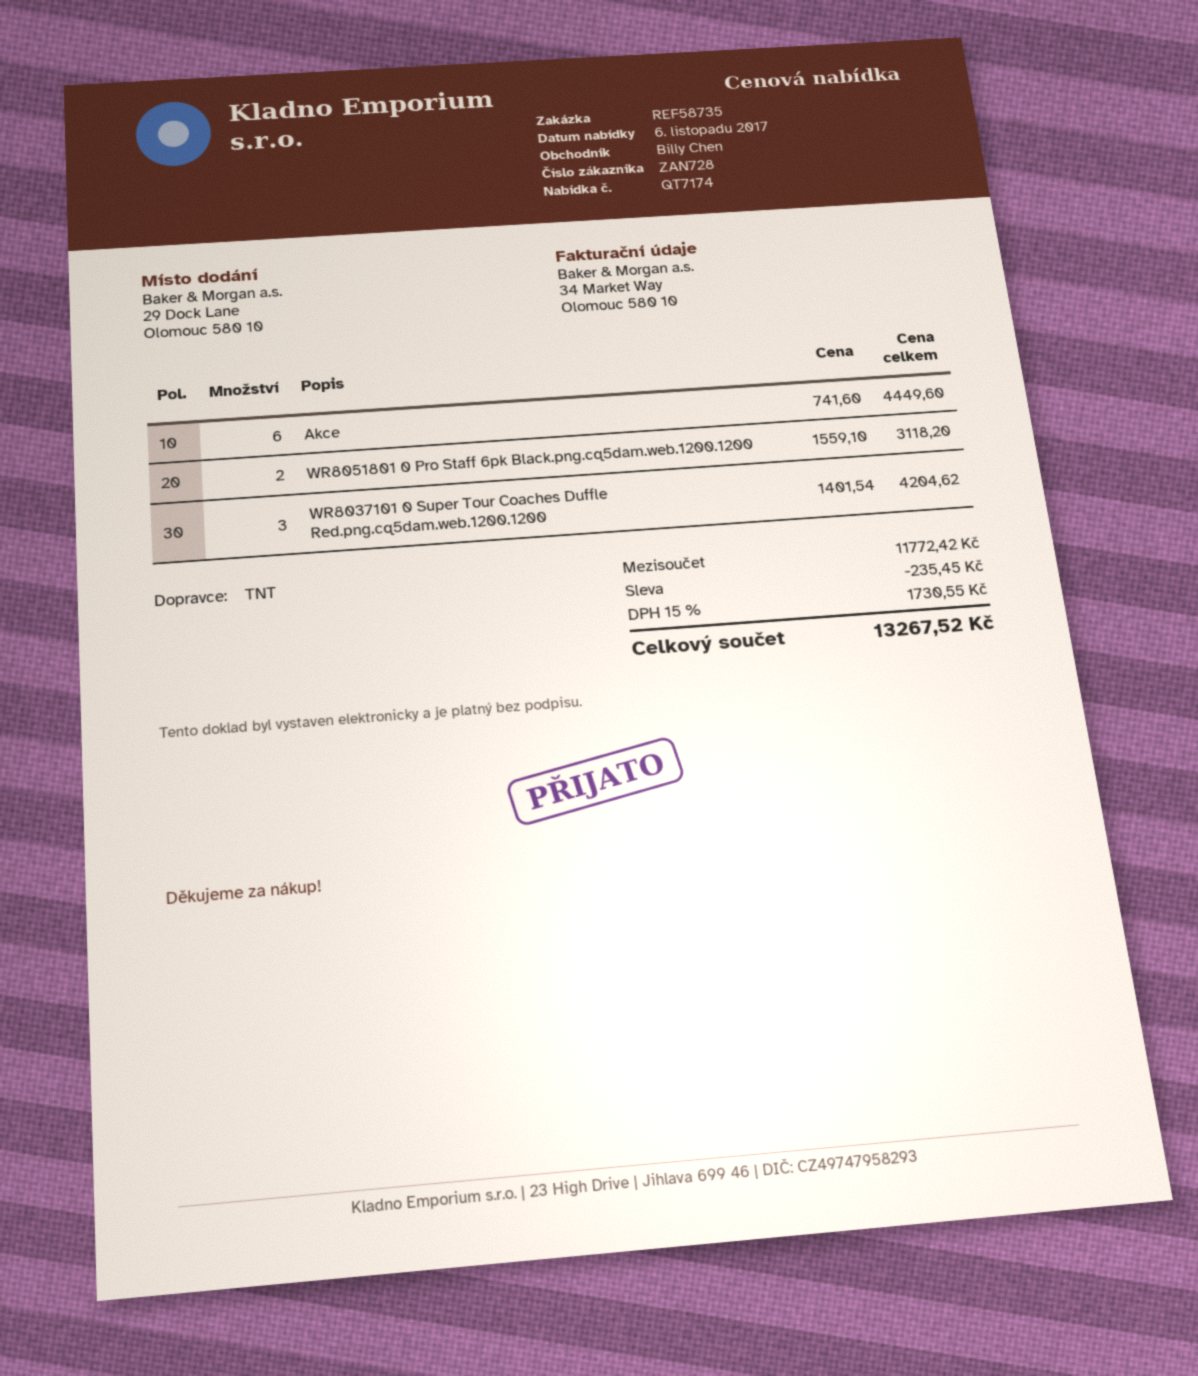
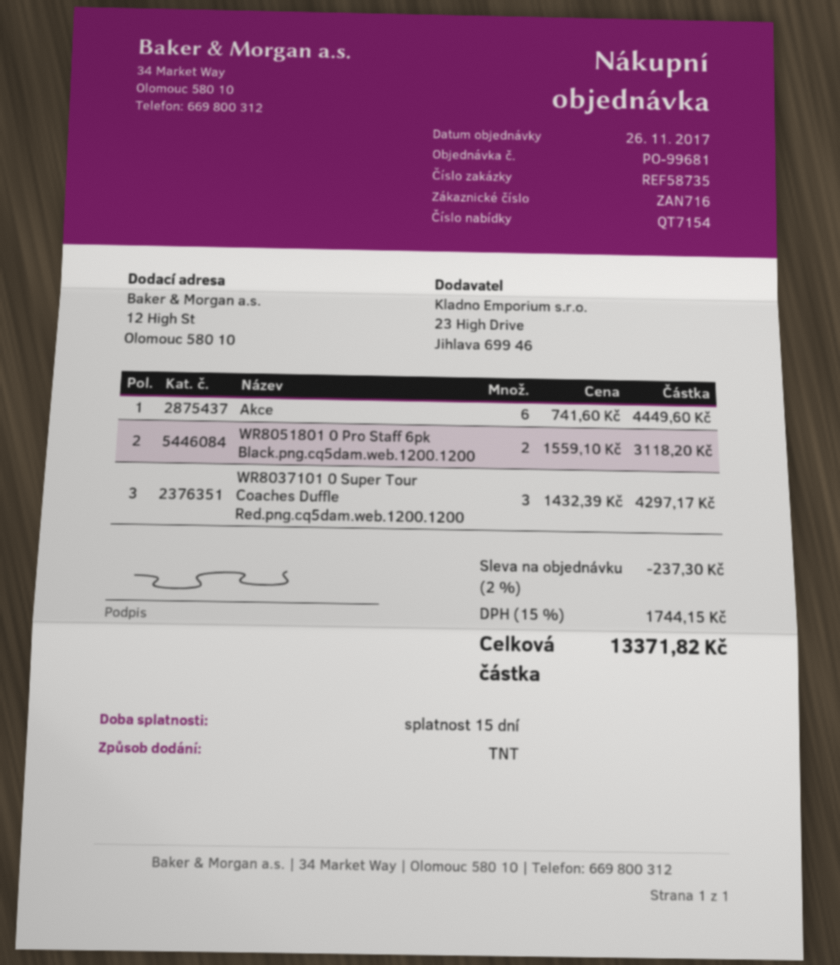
quote number: QT7174 -> QT7154
customer number: ZAN728 -> ZAN716
ship to: 29 Dock Lane, Olomouc 580 10 -> 12 High St, Olomouc 580 10
WR8037101 0 Super Tour Coaches Duffle Red.png.cq5dam.web.1200.1200: 3 x 1401.54 = 4204.62 -> 3 x 1432.39 = 4297.17
discount: 235.45 -> 237.30
tax: 15% = 1730.55 -> 15% = 1744.15
total: 13267.52 -> 13371.82

